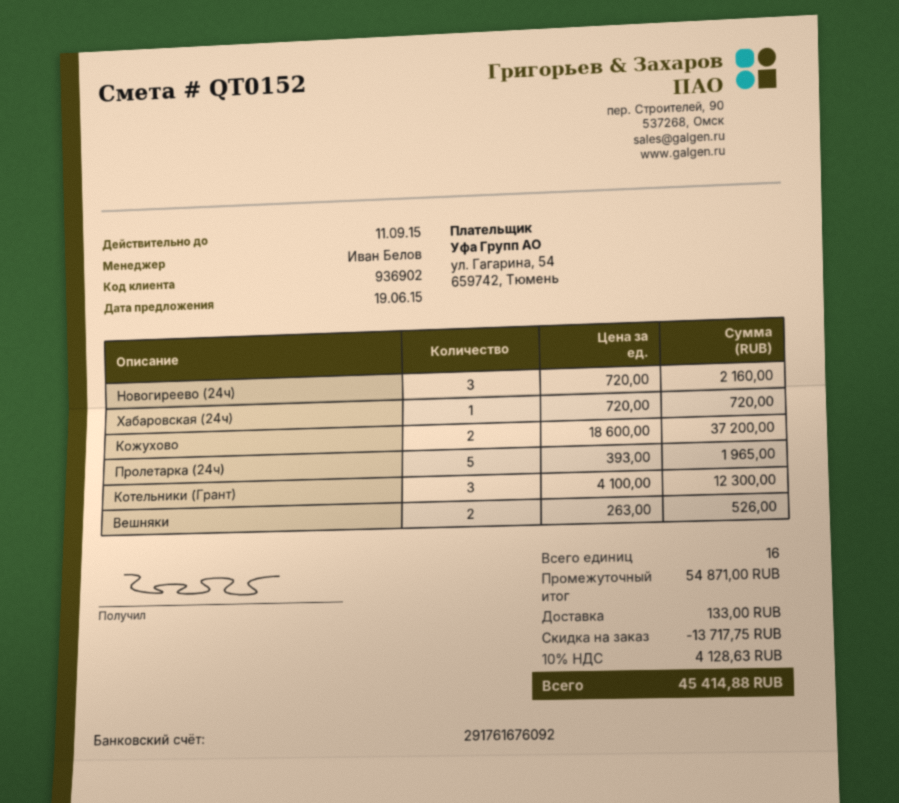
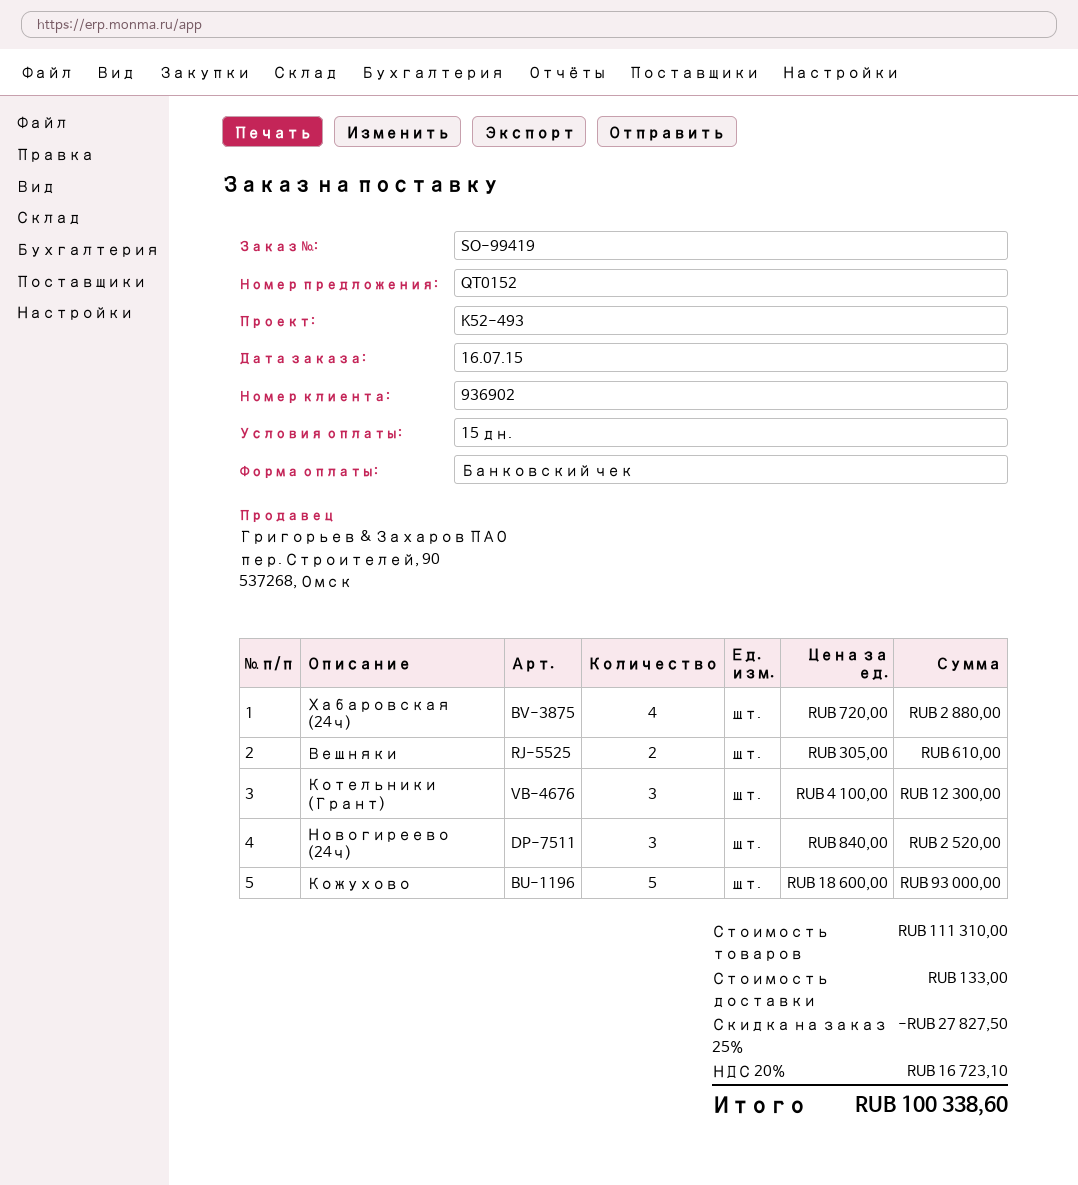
Новогиреево (24ч): 3 x 720.00 = 2160.00 -> 3 x 840.00 = 2520.00
Хабаровская (24ч): 1 x 720.00 = 720.00 -> 4 x 720.00 = 2880.00
Кожухово: 2 x 18600.00 = 37200.00 -> 5 x 18600.00 = 93000.00
Пролетарка (24ч): 5 x 393.00 = 1965.00 -> none
Вешняки: 2 x 263.00 = 526.00 -> 2 x 305.00 = 610.00
subtotal: 54871.00 -> 111310.00
discount: 13717.75 -> 27827.50
tax: 10% = 4128.63 -> 20% = 16723.10
total: 45414.88 -> 100338.60

